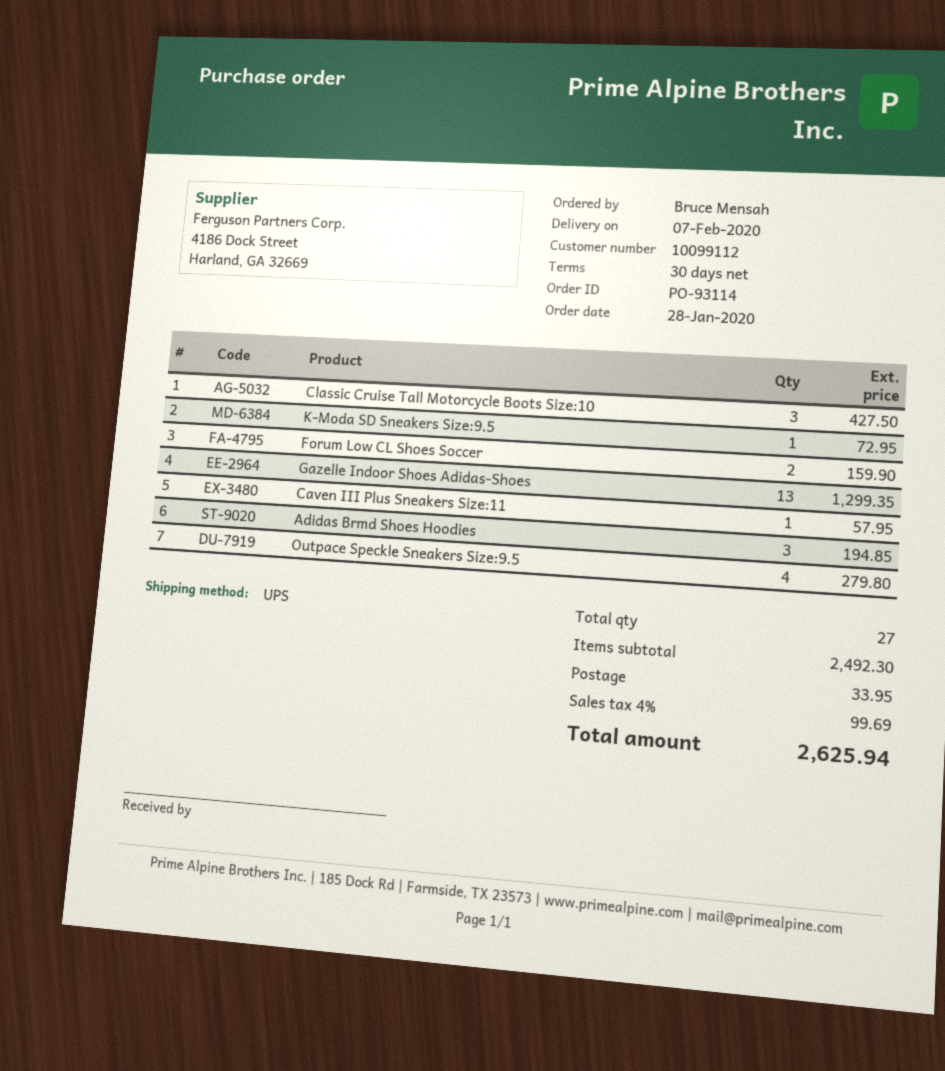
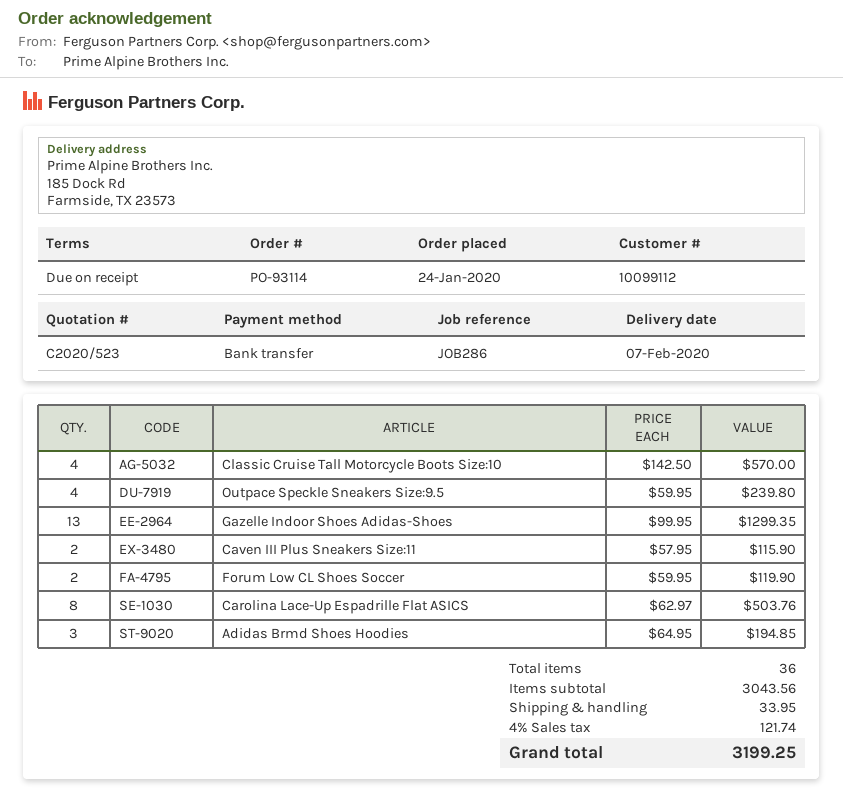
order date: 2020-01-28 -> 2020-01-24
payment terms: 30 days -> on receipt
Classic Cruise Tall Motorcycle Boots Size:10: 3 for 427.50 -> 4 for 570.00
K-Moda SD Sneakers Size:9.5: 1 for 72.95 -> none
Forum Low CL Shoes Soccer: 2 for 159.90 -> 2 for 119.90
Caven III Plus Sneakers Size:11: 1 for 57.95 -> 2 for 115.90
Outpace Speckle Sneakers Size:9.5: 4 for 279.80 -> 4 for 239.80
Carolina Lace-Up Espadrille Flat ASICS: none -> 8 for 503.76
total quantity: 27 -> 36
subtotal: 2492.30 -> 3043.56
tax: 4% = 99.69 -> 4% = 121.74
total: 2625.94 -> 3199.25

